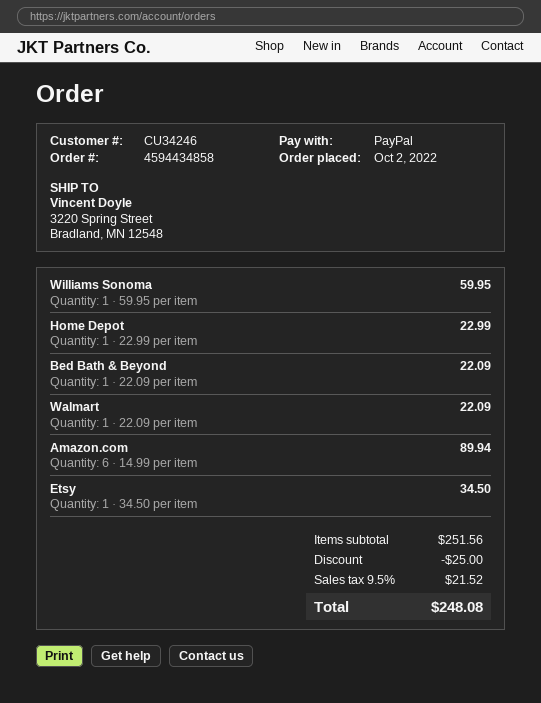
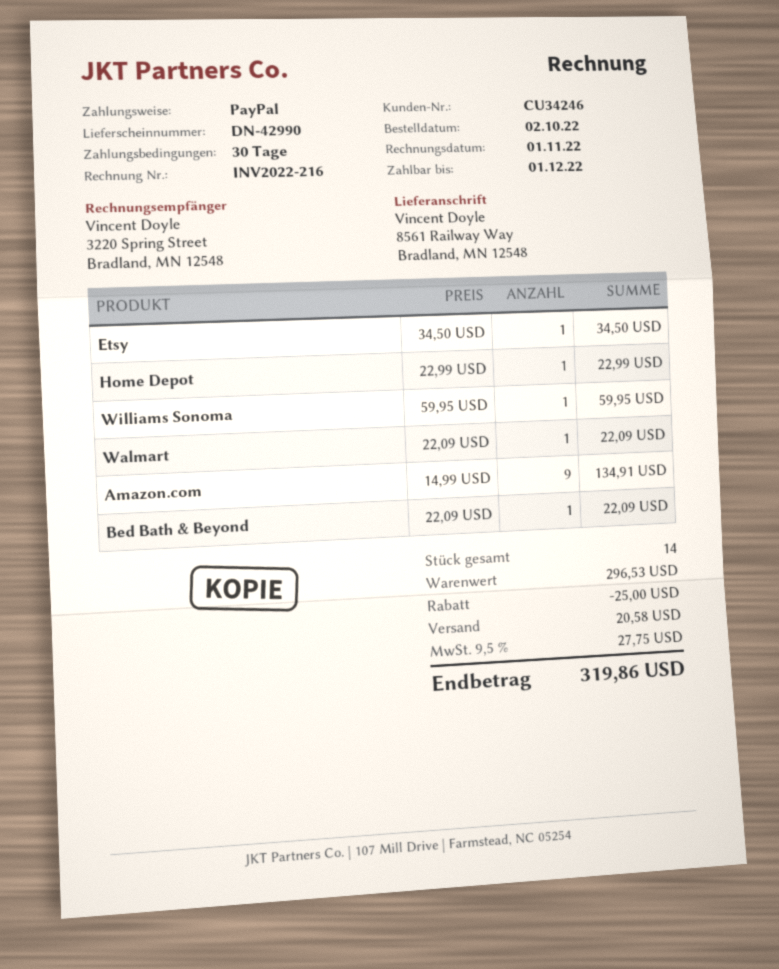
ship to: 3220 Spring Street, Bradland, MN 12548 -> 8561 Railway Way, Bradland, MN 12548
Amazon.com: 6 x 14.99 = 89.94 -> 9 x 14.99 = 134.91
subtotal: 251.56 -> 296.53
shipping: none -> 20.58
tax: 9.5% = 21.52 -> 9.5% = 27.75
total: 248.08 -> 319.86

